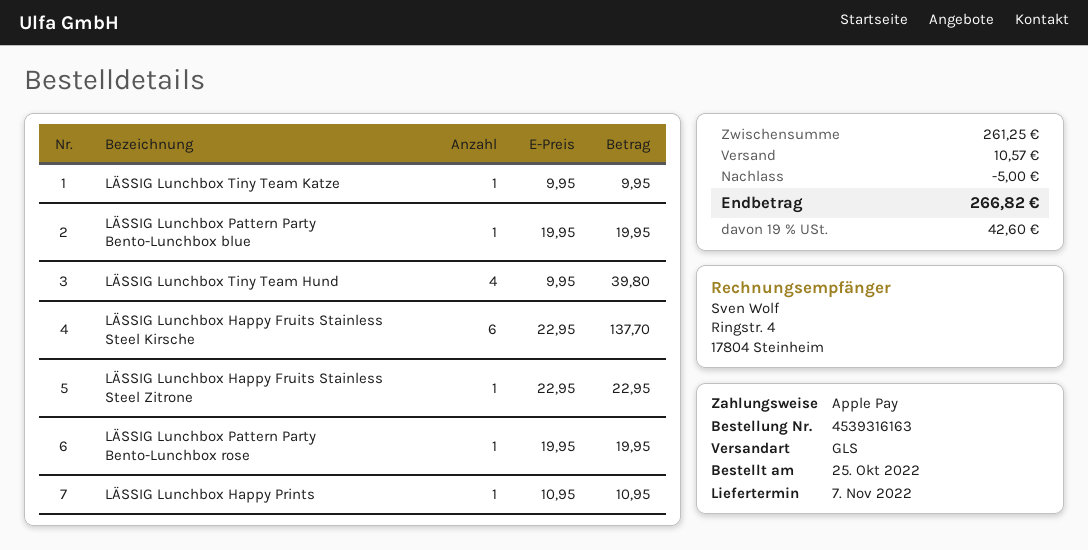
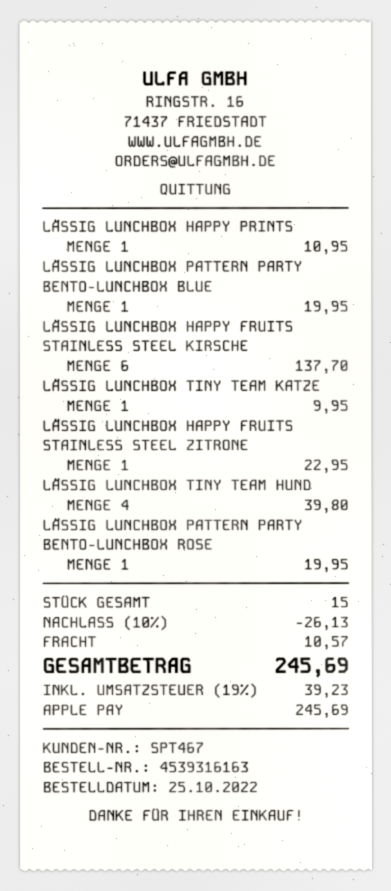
discount: 5.00 -> 26.13
tax: 19% = 42.60 -> 19% = 39.23
total: 266.82 -> 245.69

